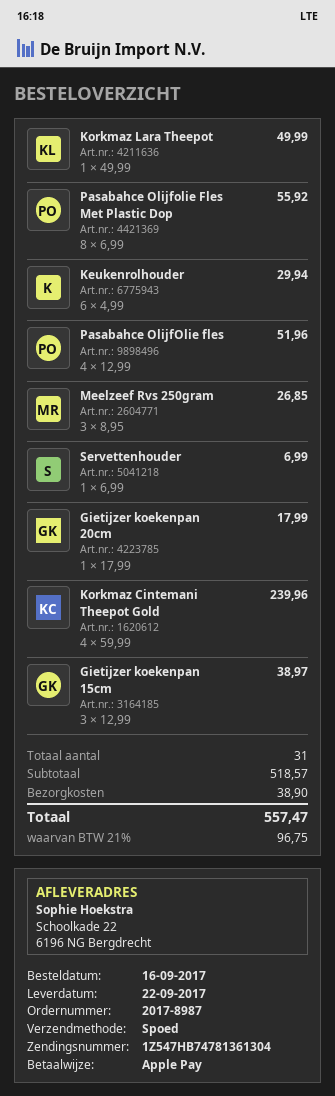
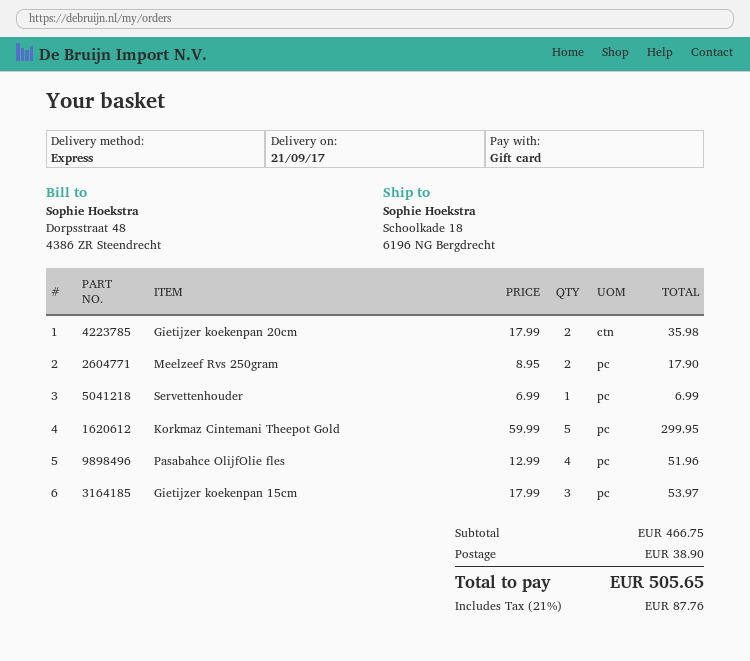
delivery date: 2017-09-22 -> 2017-09-21
payment method: Apple Pay -> gift card
ship to: Schoolkade 22, 6196 NG Bergdrecht -> Schoolkade 18, 6196 NG Bergdrecht
Korkmaz Lara Theepot: 1 x 49.99 = 49.99 -> none
Pasabahce Olijfolie Fles Met Plastic Dop: 8 x 6.99 = 55.92 -> none
Keukenrolhouder: 6 x 4.99 = 29.94 -> none
Meelzeef Rvs 250gram: 3 x 8.95 = 26.85 -> 2 x 8.95 = 17.90
Gietijzer koekenpan 20cm: 1 x 17.99 = 17.99 -> 2 x 17.99 = 35.98
Korkmaz Cintemani Theepot Gold: 4 x 59.99 = 239.96 -> 5 x 59.99 = 299.95
Gietijzer koekenpan 15cm: 3 x 12.99 = 38.97 -> 3 x 17.99 = 53.97
subtotal: 518.57 -> 466.75
tax: 21% = 96.75 -> 21% = 87.76
total: 557.47 -> 505.65

